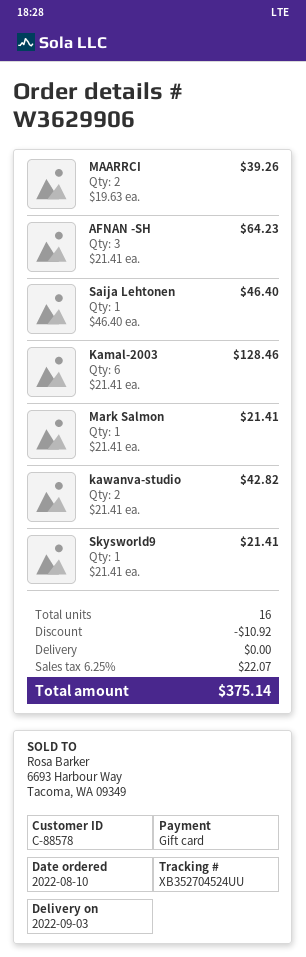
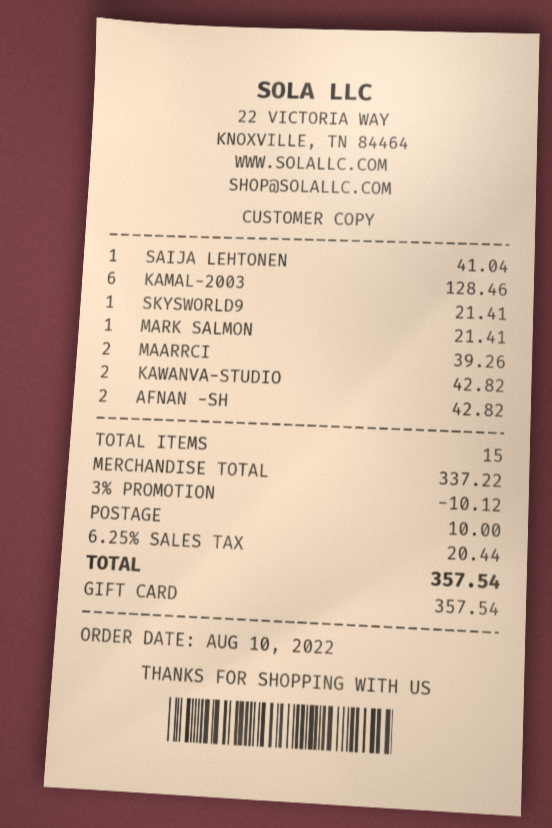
AFNAN -SH: 3 for 64.23 -> 2 for 42.82
Saija Lehtonen: 1 for 46.40 -> 1 for 41.04
total quantity: 16 -> 15
discount: 10.92 -> 10.12
shipping: 0.00 -> 10.00
tax: 6.25% = 22.07 -> 6.25% = 20.44
total: 375.14 -> 357.54

